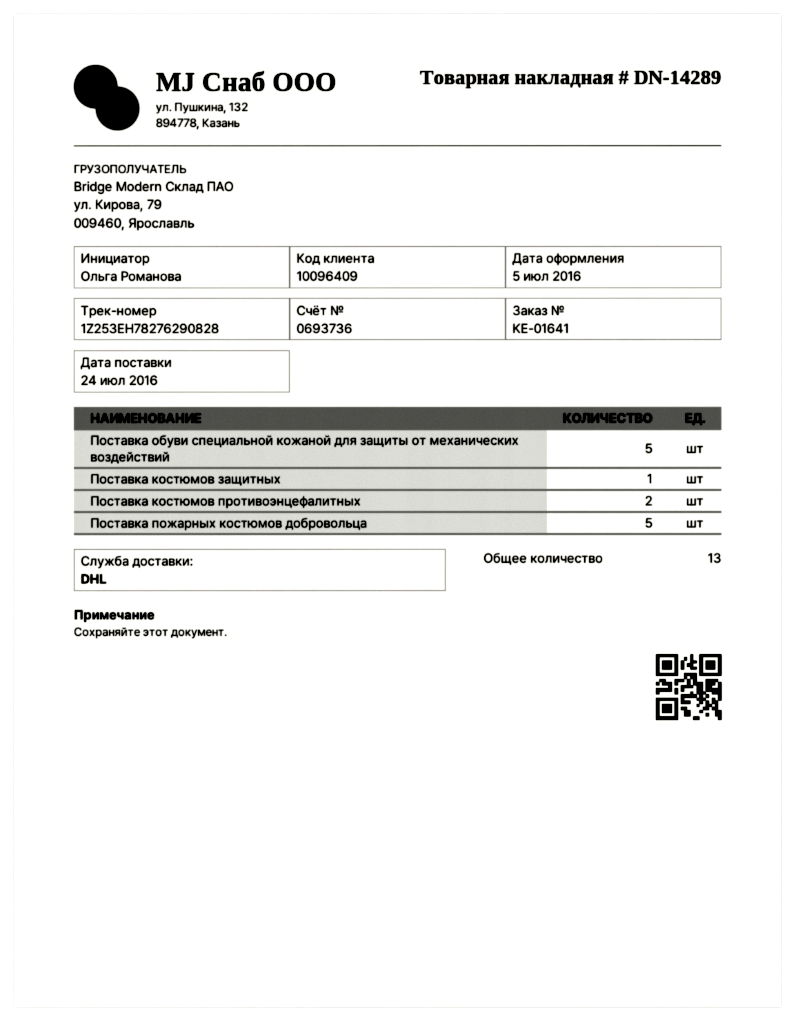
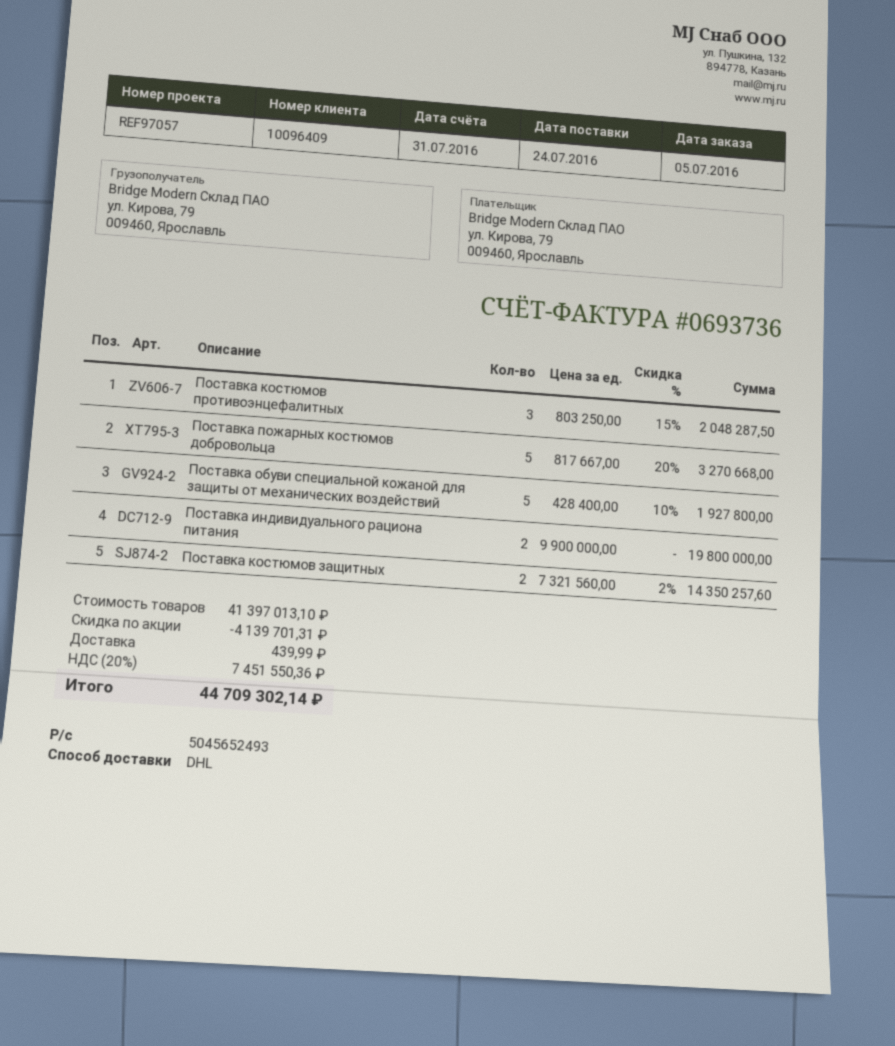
Поставка костюмов защитных: 1 -> 2
Поставка костюмов противоэнцефалитных: 2 -> 3
Поставка индивидуального рациона питания: none -> 2

